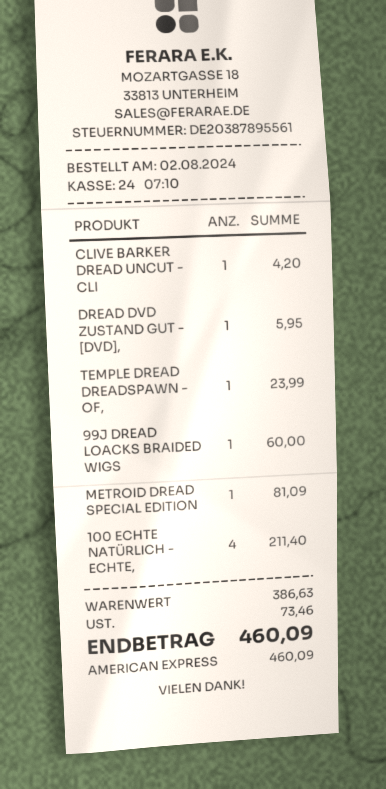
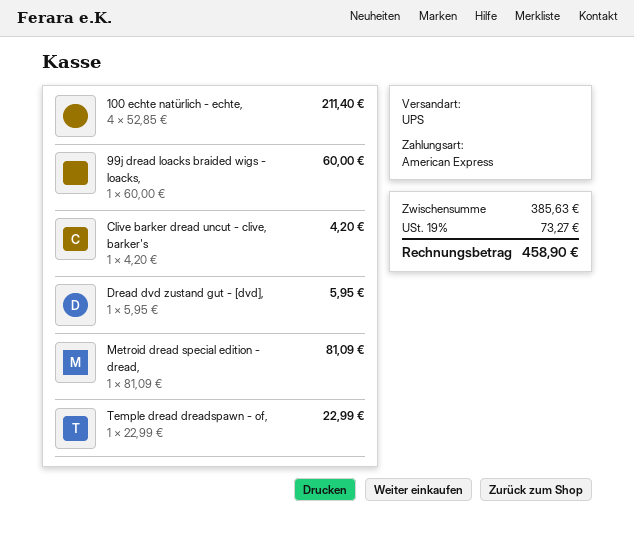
TEMPLE DREAD DREADSPAWN - OF,: 1 for 23.99 -> 1 for 22.99
subtotal: 386.63 -> 385.63
tax: 73.46 -> 73.27
total: 460.09 -> 458.90

